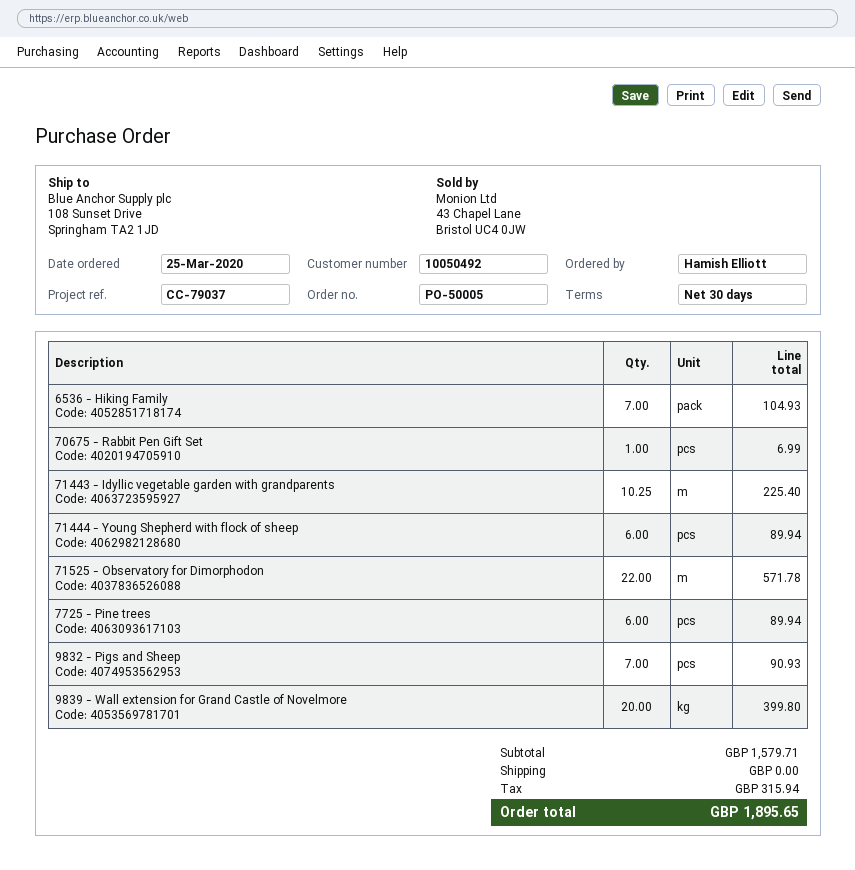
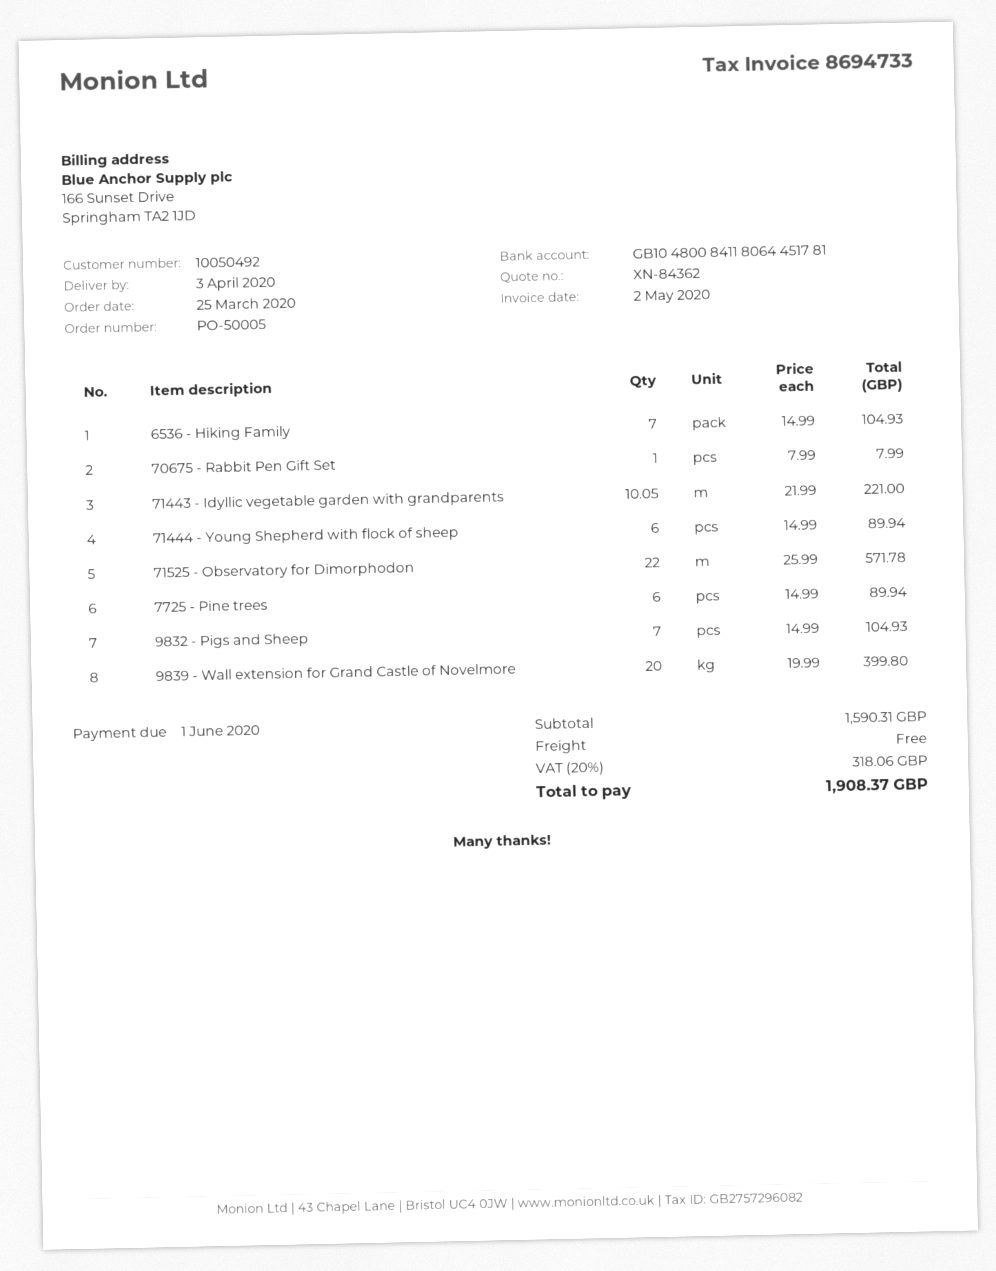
70675 - Rabbit Pen Gift Set: 1 for 6.99 -> 1 for 7.99
71443 - Idyllic vegetable garden with grandparents: 10.25 for 225.40 -> 10.05 for 221.00
9832 - Pigs and Sheep: 7 for 90.93 -> 7 for 104.93
subtotal: 1579.71 -> 1590.31
tax: 315.94 -> 318.06
total: 1895.65 -> 1908.37

